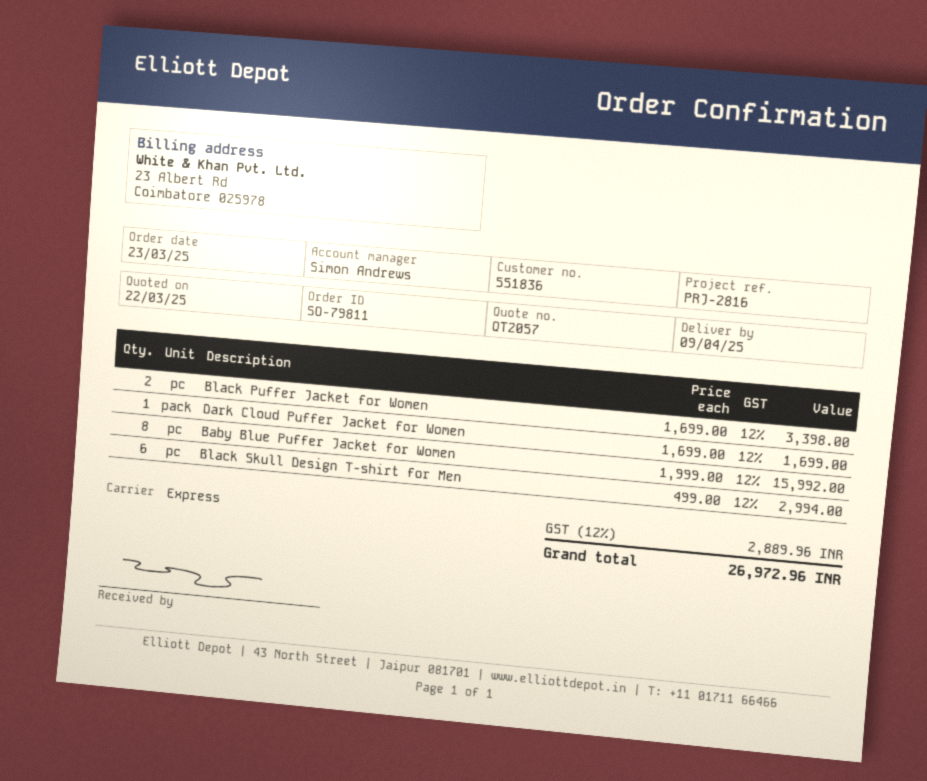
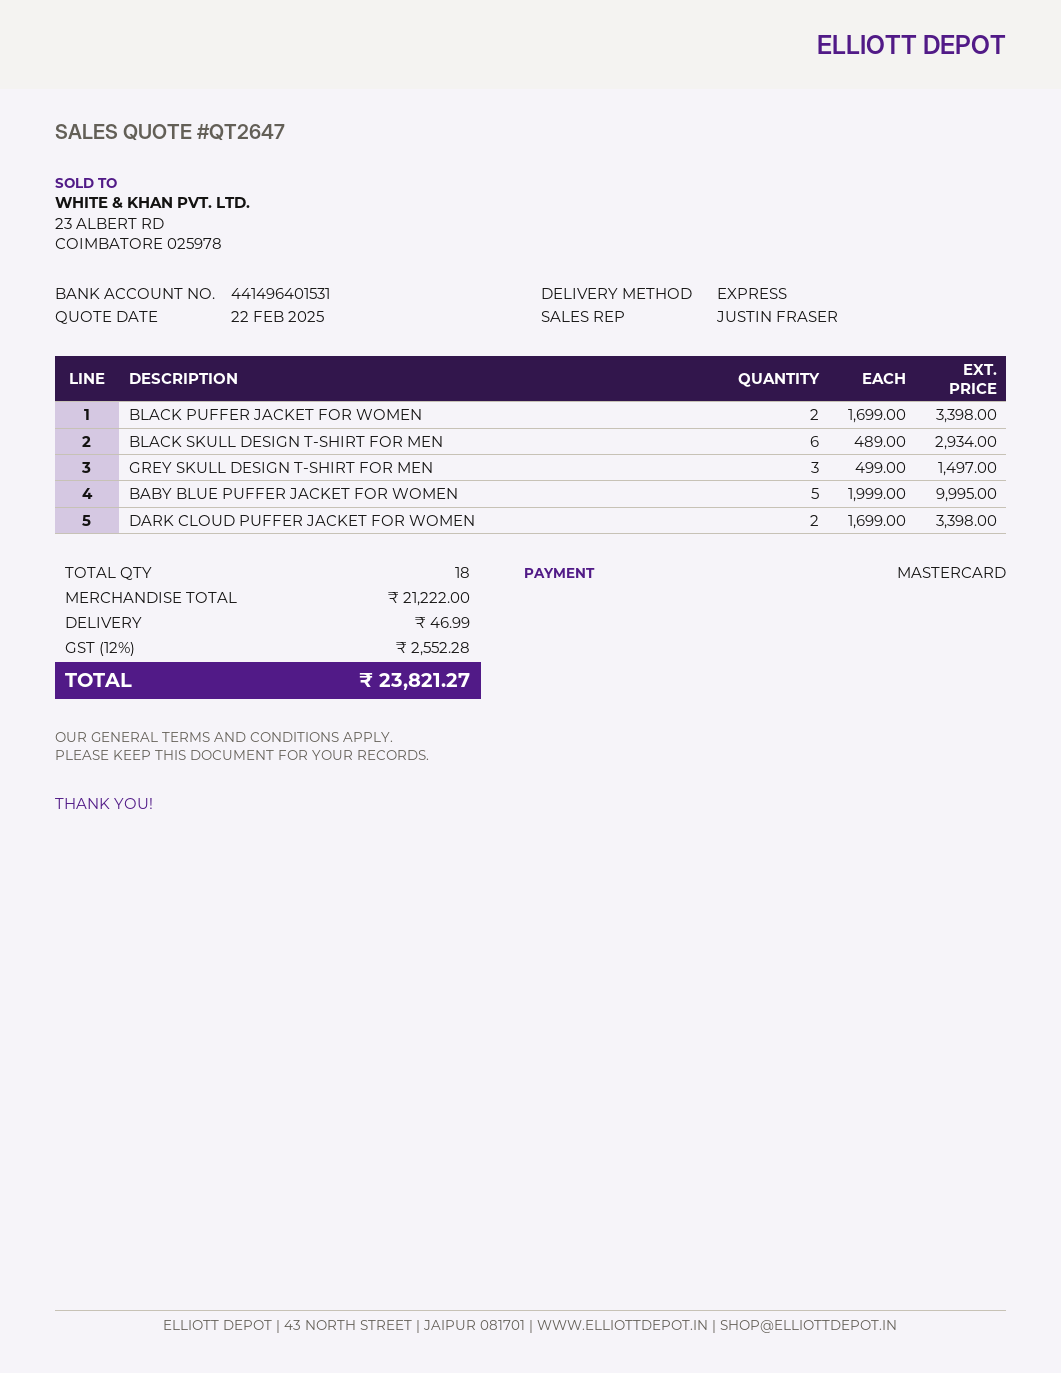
quote number: QT2057 -> QT2647
quote date: 2025-03-22 -> 2025-02-22
sales rep: Simon Andrews -> JUSTIN FRASER
Dark Cloud Puffer Jacket for Women: 1 x 1699.00 = 1699.00 -> 2 x 1699.00 = 3398.00
Baby Blue Puffer Jacket for Women: 8 x 1999.00 = 15992.00 -> 5 x 1999.00 = 9995.00
Black Skull Design T-shirt for Men: 6 x 499.00 = 2994.00 -> 6 x 489.00 = 2934.00
GREY SKULL DESIGN T-SHIRT FOR MEN: none -> 3 x 499.00 = 1497.00
shipping: none -> 46.99
tax: 12% = 2889.96 -> 12% = 2552.28
total: 26972.96 -> 23821.27

